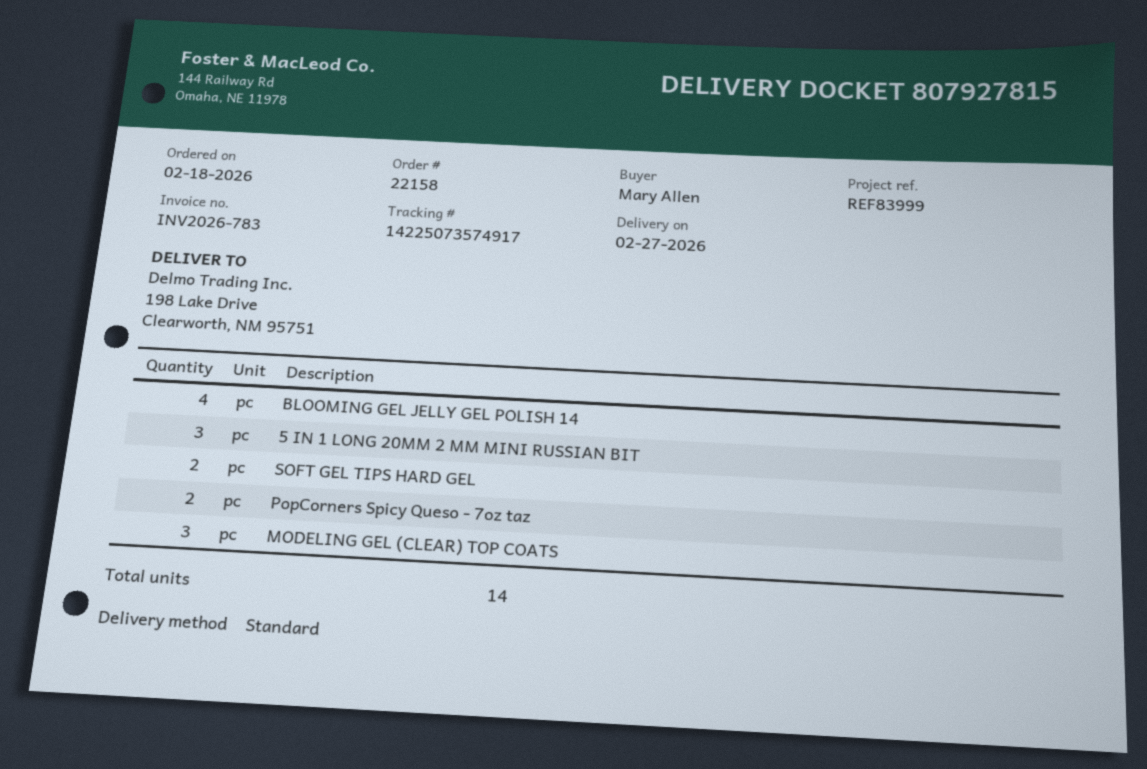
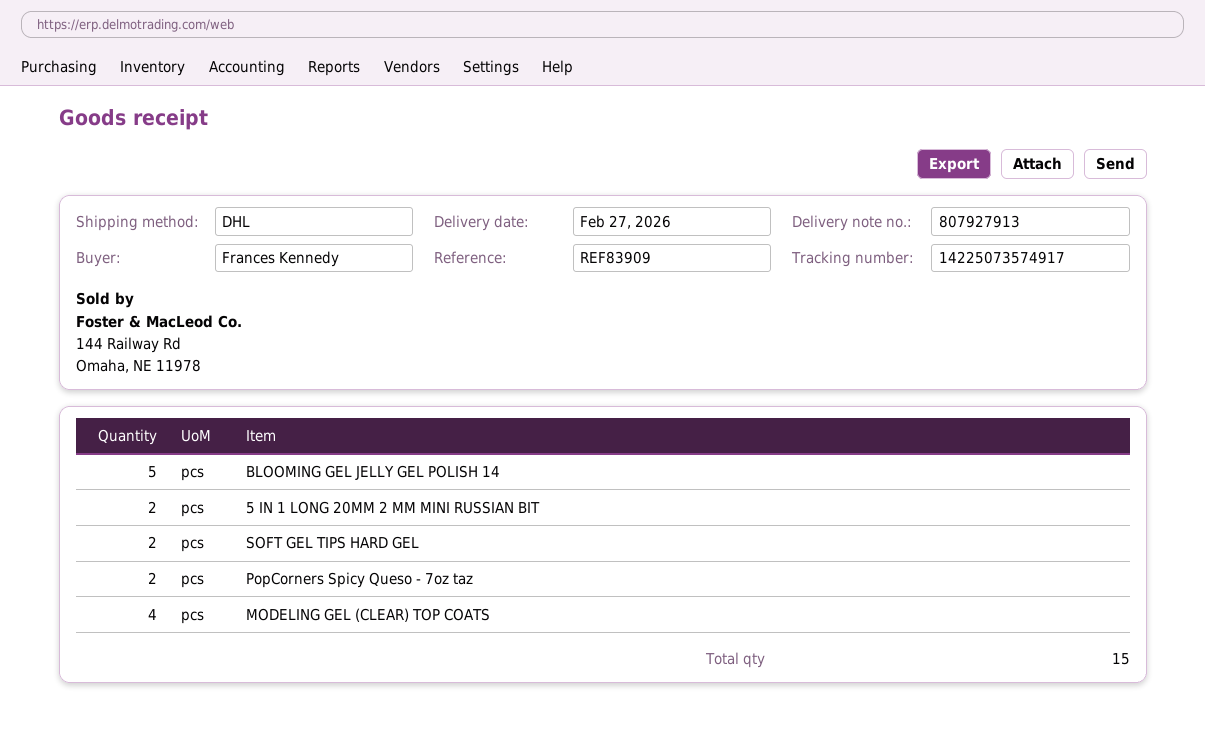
delivery note number: 807927815 -> 807927913
reference: REF83999 -> REF83909
ordered by: Mary Allen -> Frances Kennedy
shipping method: standard -> DHL
BLOOMING GEL JELLY GEL POLISH 14: 4 -> 5
5 IN 1 LONG 20MM 2 MM MINI RUSSIAN BIT: 3 -> 2
MODELING GEL (CLEAR) TOP COATS: 3 -> 4
total quantity: 14 -> 15

